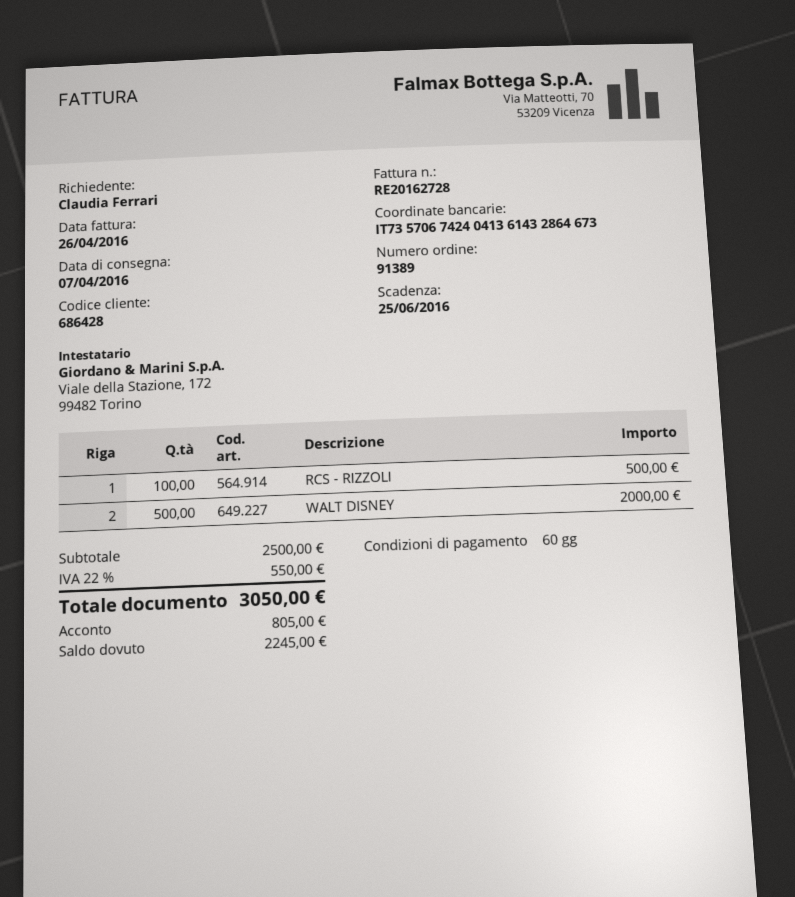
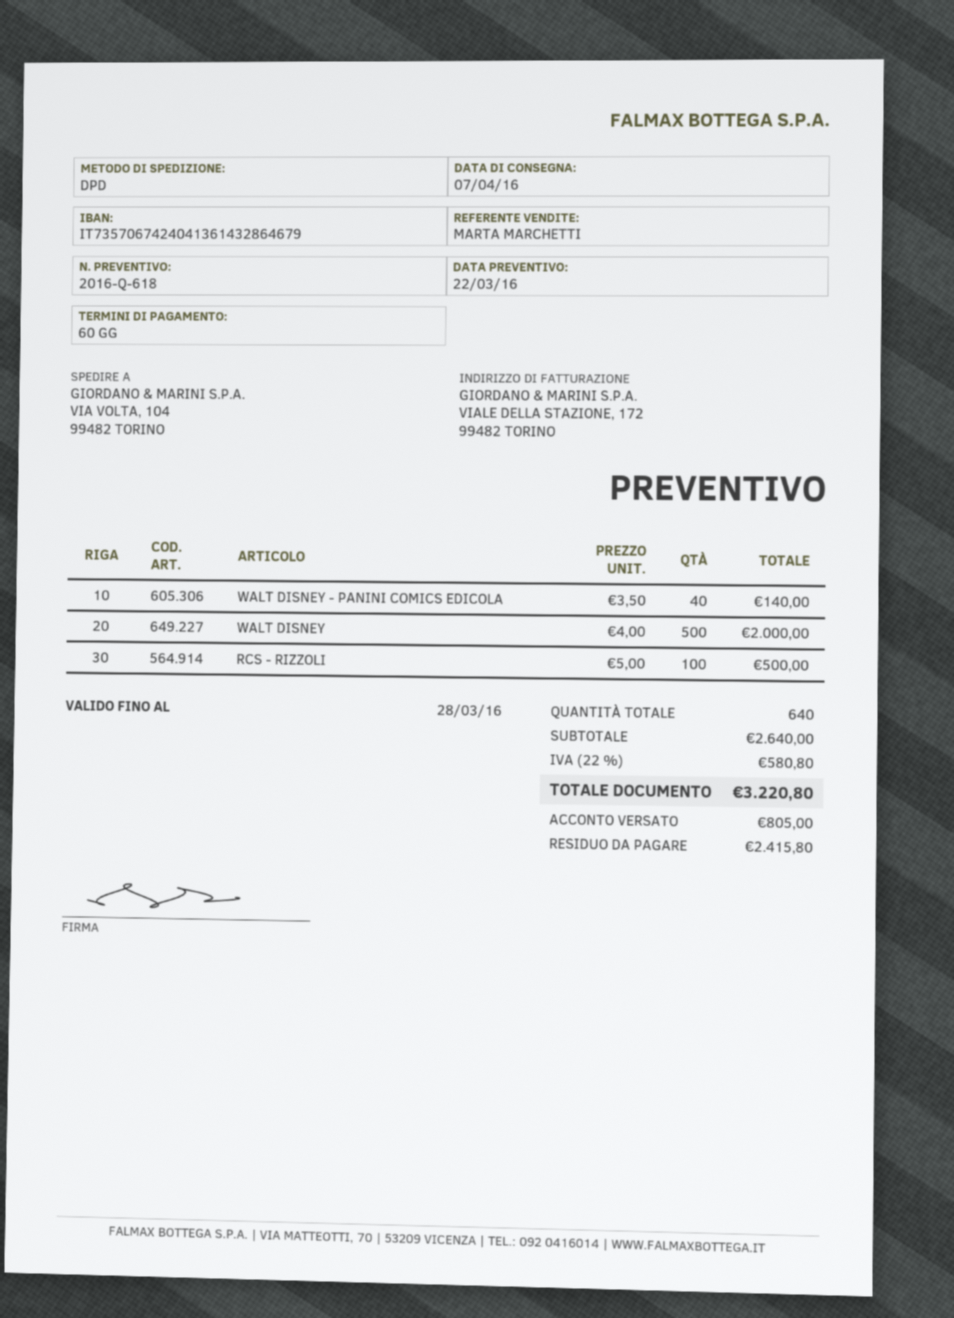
bank account: IT7357067424041361432864673 -> IT7357067424041361432864679
WALT DISNEY - PANINI COMICS EDICOLA: none -> 40 for 140.00
subtotal: 2500.00 -> 2640.00
tax: 22% = 550.00 -> 22% = 580.80
total: 3050.00 -> 3220.80
balance: 2245.00 -> 2415.80

